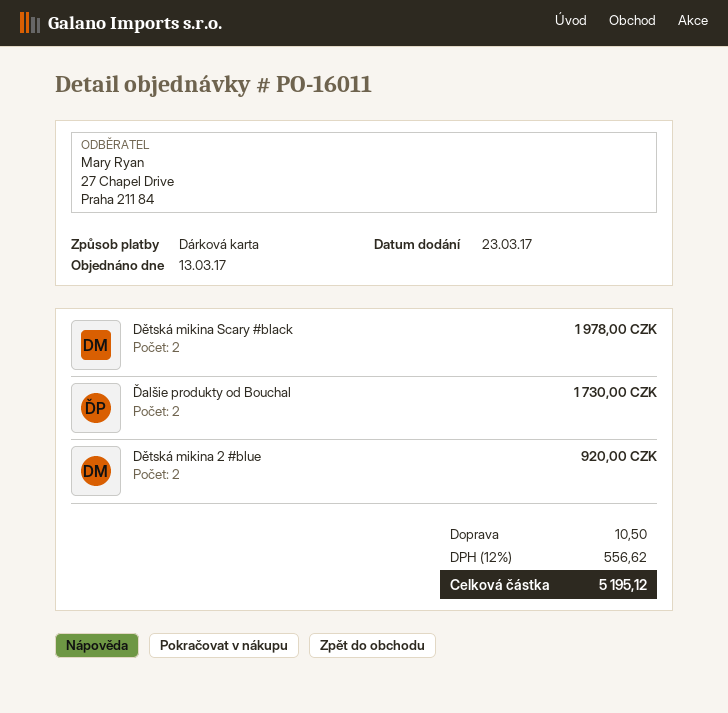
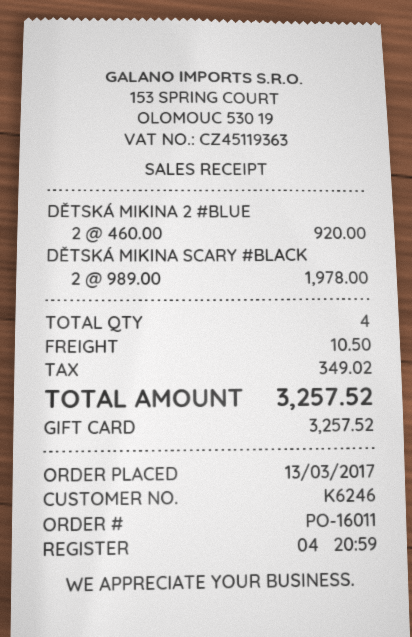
Ďalšie produkty od Bouchal: 2 for 1730.00 -> none
tax: 556.62 -> 349.02
total: 5195.12 -> 3257.52

